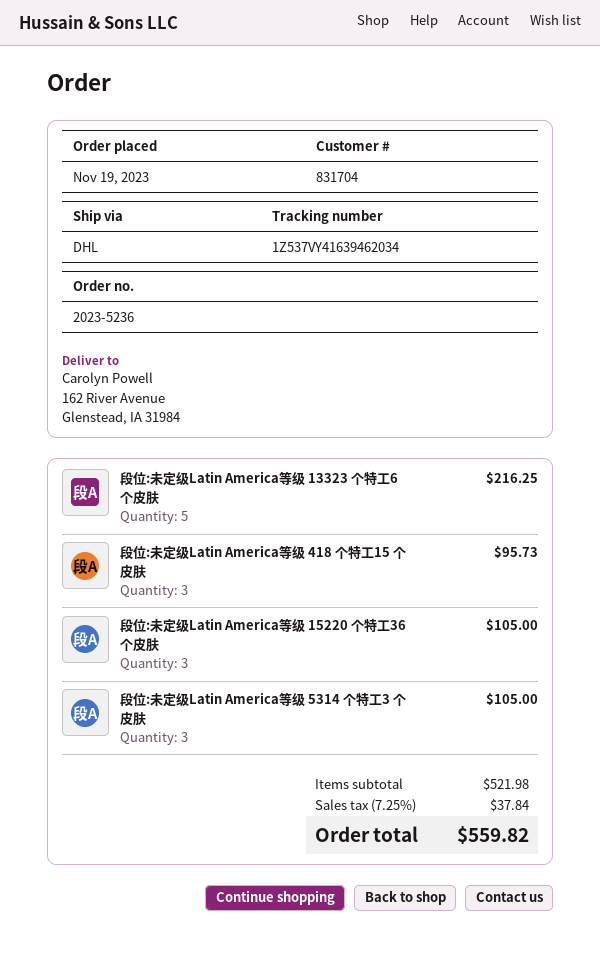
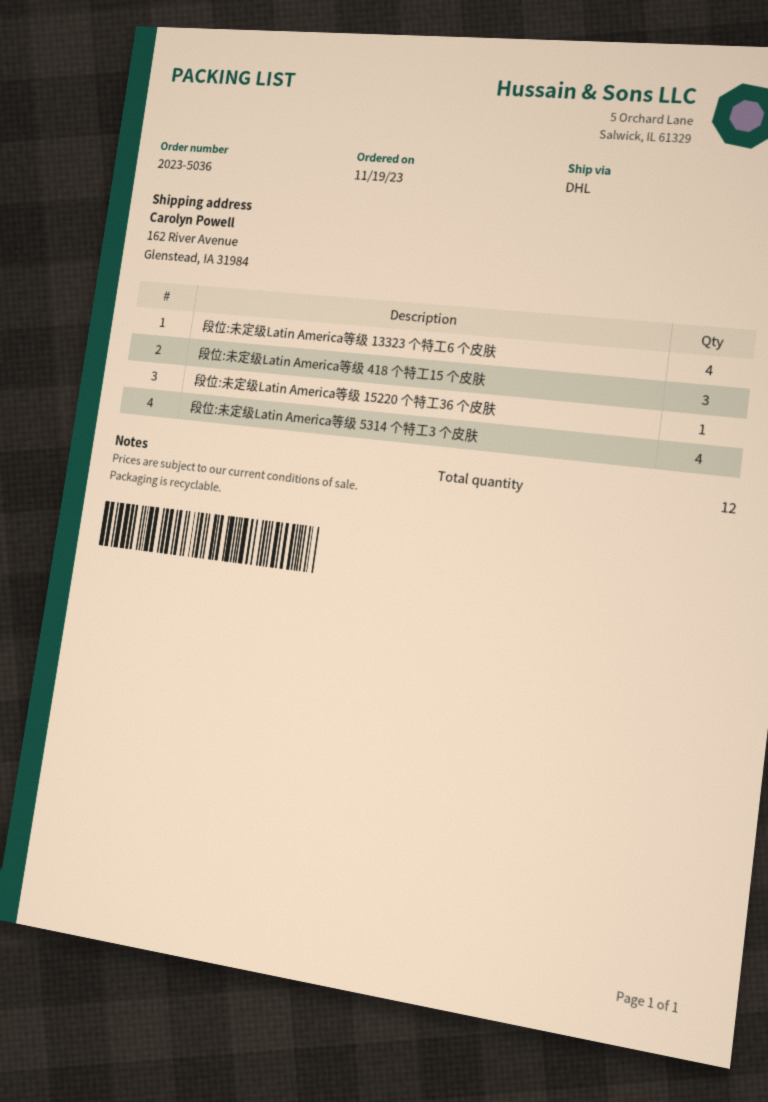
order number: 2023-5236 -> 2023-5036
段位:未定级Latin America等级 13323 个特工6 个皮肤: 5 -> 4
段位:未定级Latin America等级 15220 个特工36 个皮肤: 3 -> 1
段位:未定级Latin America等级 5314 个特工3 个皮肤: 3 -> 4

